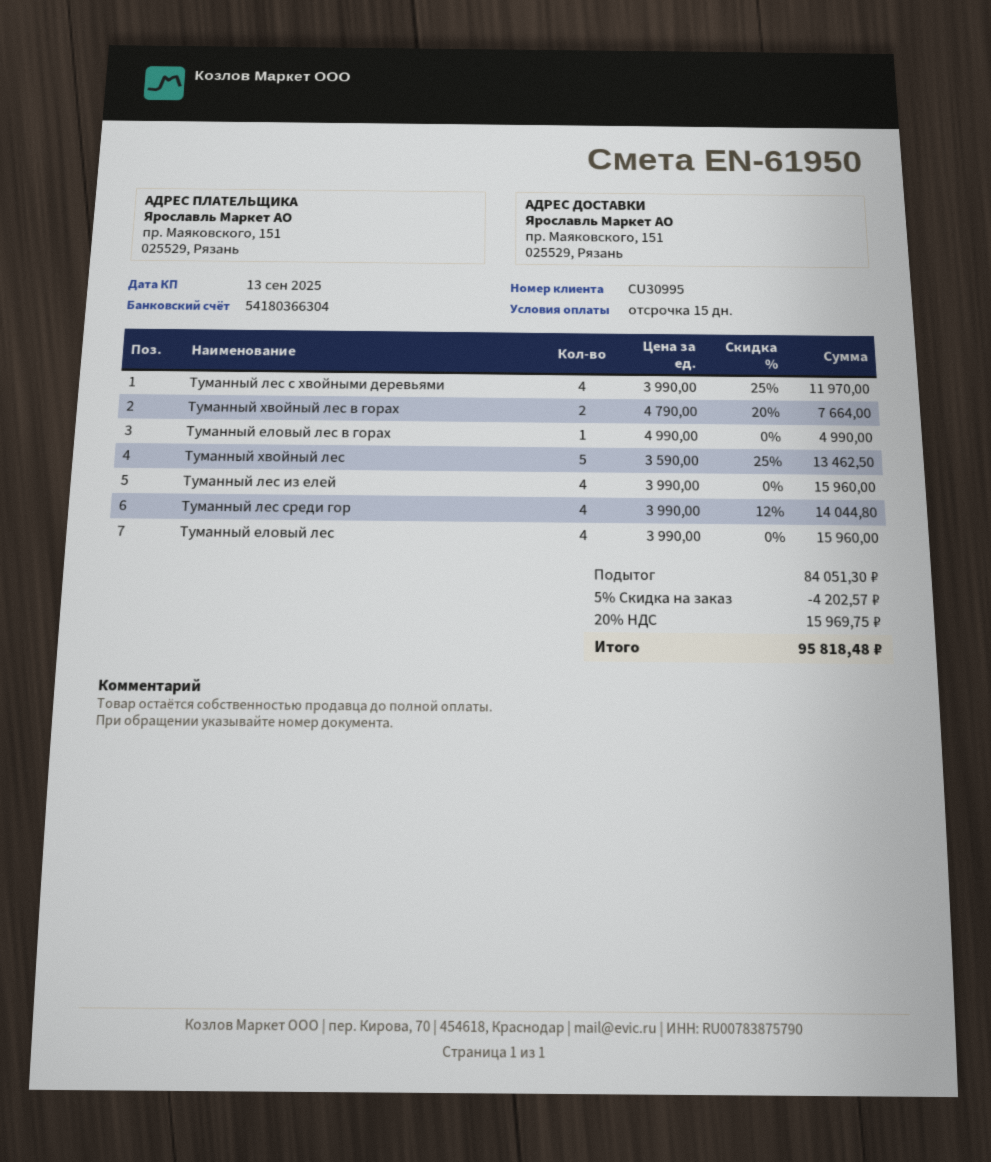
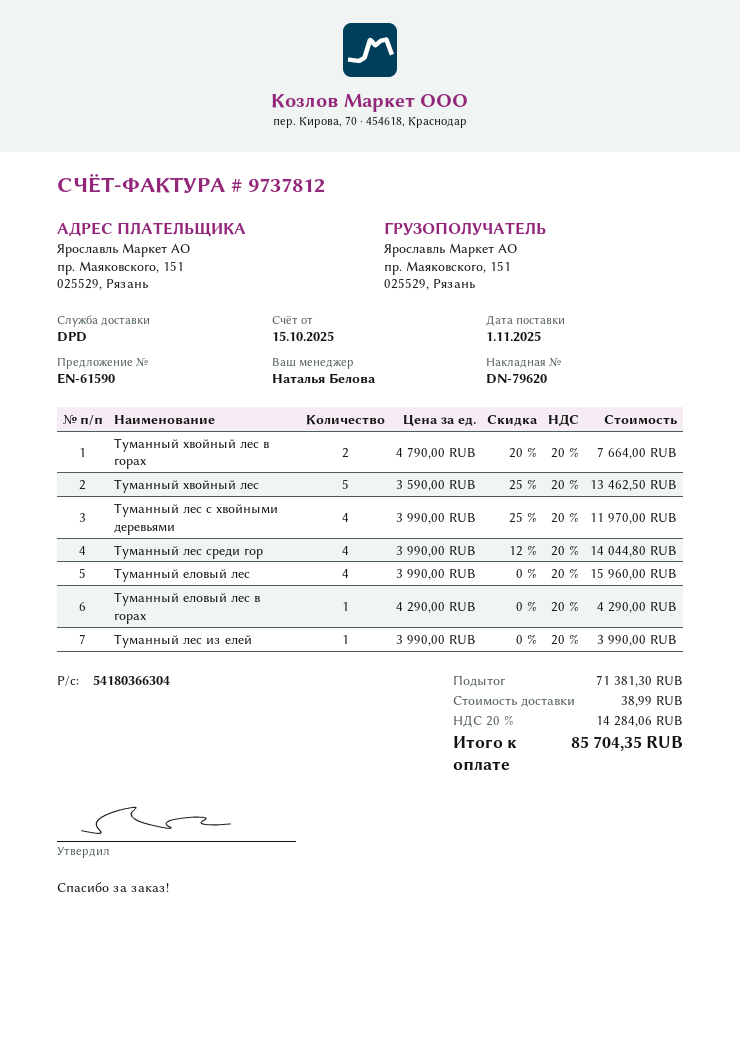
quote number: EN-61950 -> EN-61590
Туманный еловый лес в горах: 1 x 4990.00 = 4990.00 -> 1 x 4290.00 = 4290.00
Туманный лес из елей: 4 x 3990.00 = 15960.00 -> 1 x 3990.00 = 3990.00
subtotal: 84051.30 -> 71381.30
discount: 5% = 4202.57 -> none
shipping: none -> 38.99
tax: 20% = 15969.75 -> 20% = 14284.06
total: 95818.48 -> 85704.35

